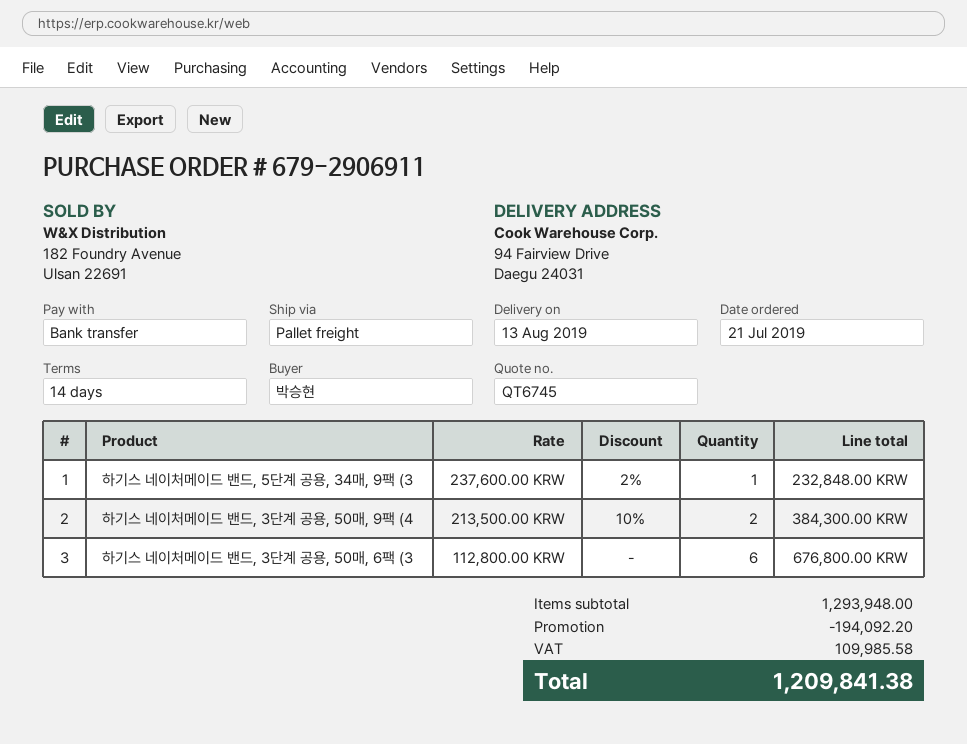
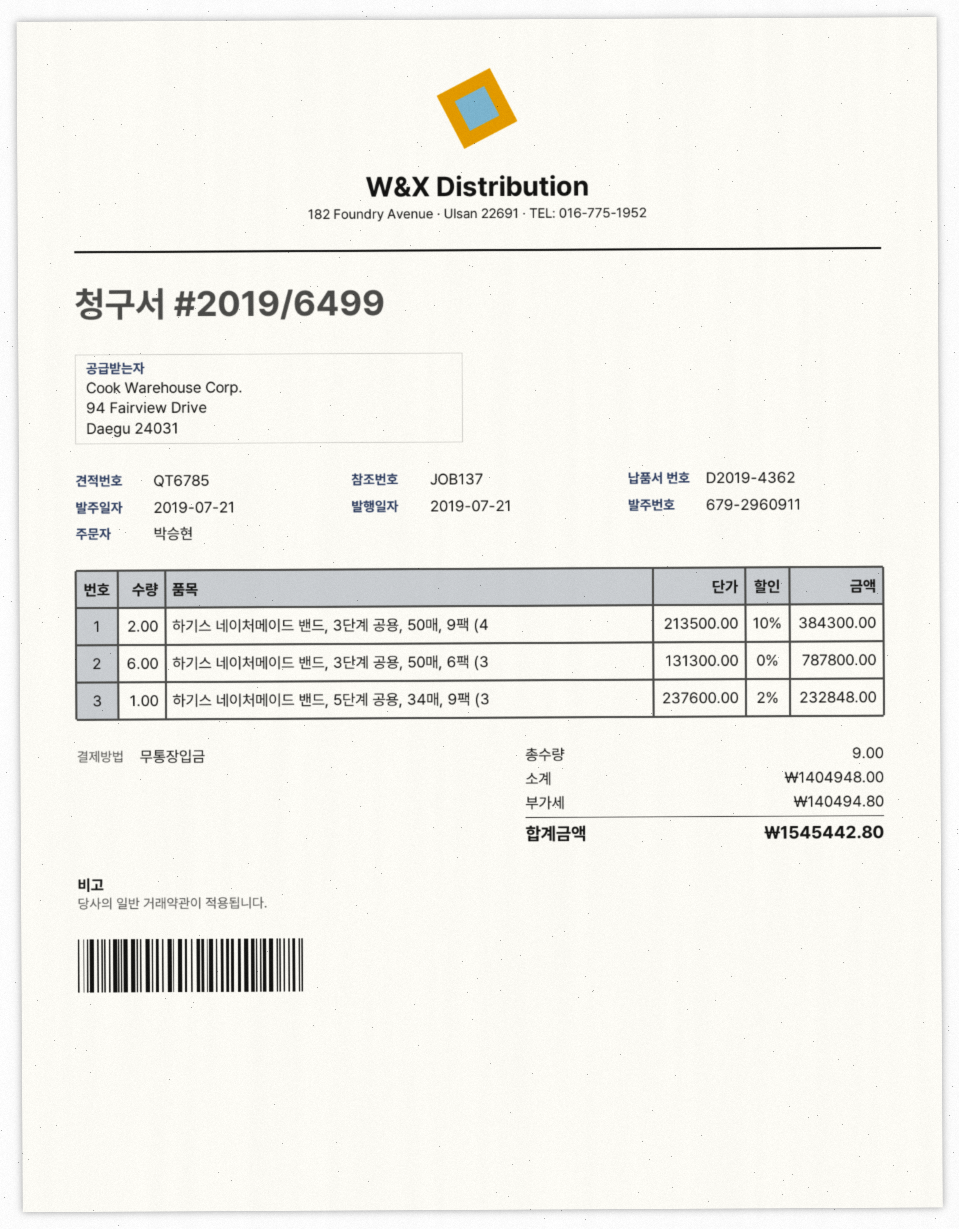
quote number: QT6745 -> QT6785
order number: 679-2906911 -> 679-2960911
하기스 네이처메이드 밴드, 3단계 공용, 50매, 6팩 (3: 6 x 112800.00 = 676800.00 -> 6 x 131300.00 = 787800.00
subtotal: 1293948.00 -> 1404948.00
discount: 194092.20 -> none
tax: 109985.58 -> 140494.80
total: 1209841.38 -> 1545442.80

